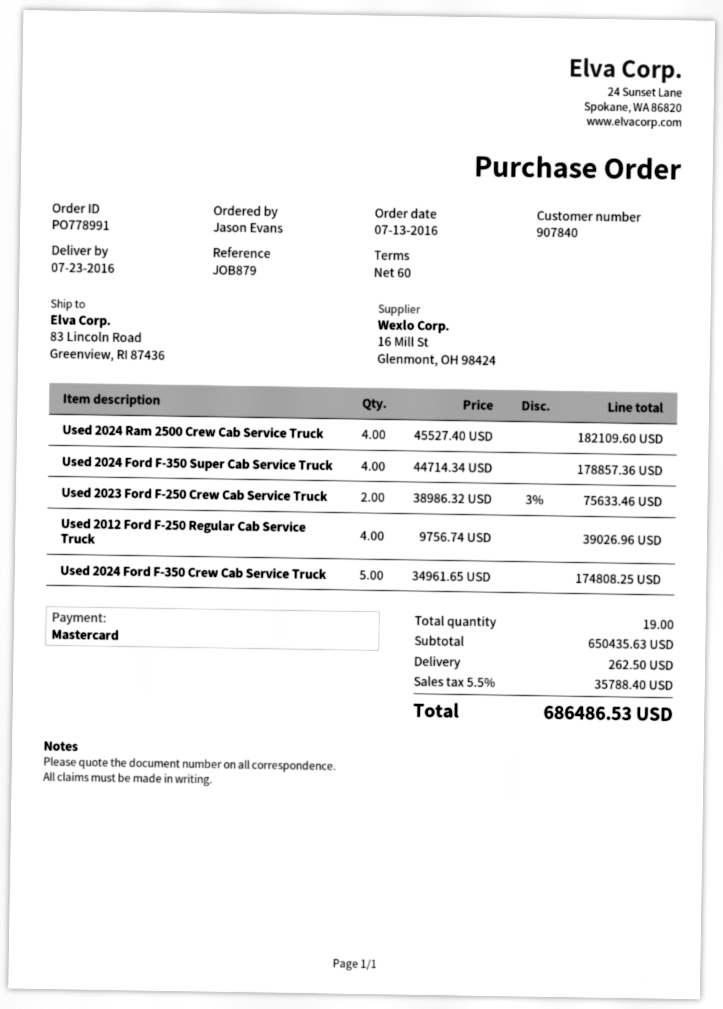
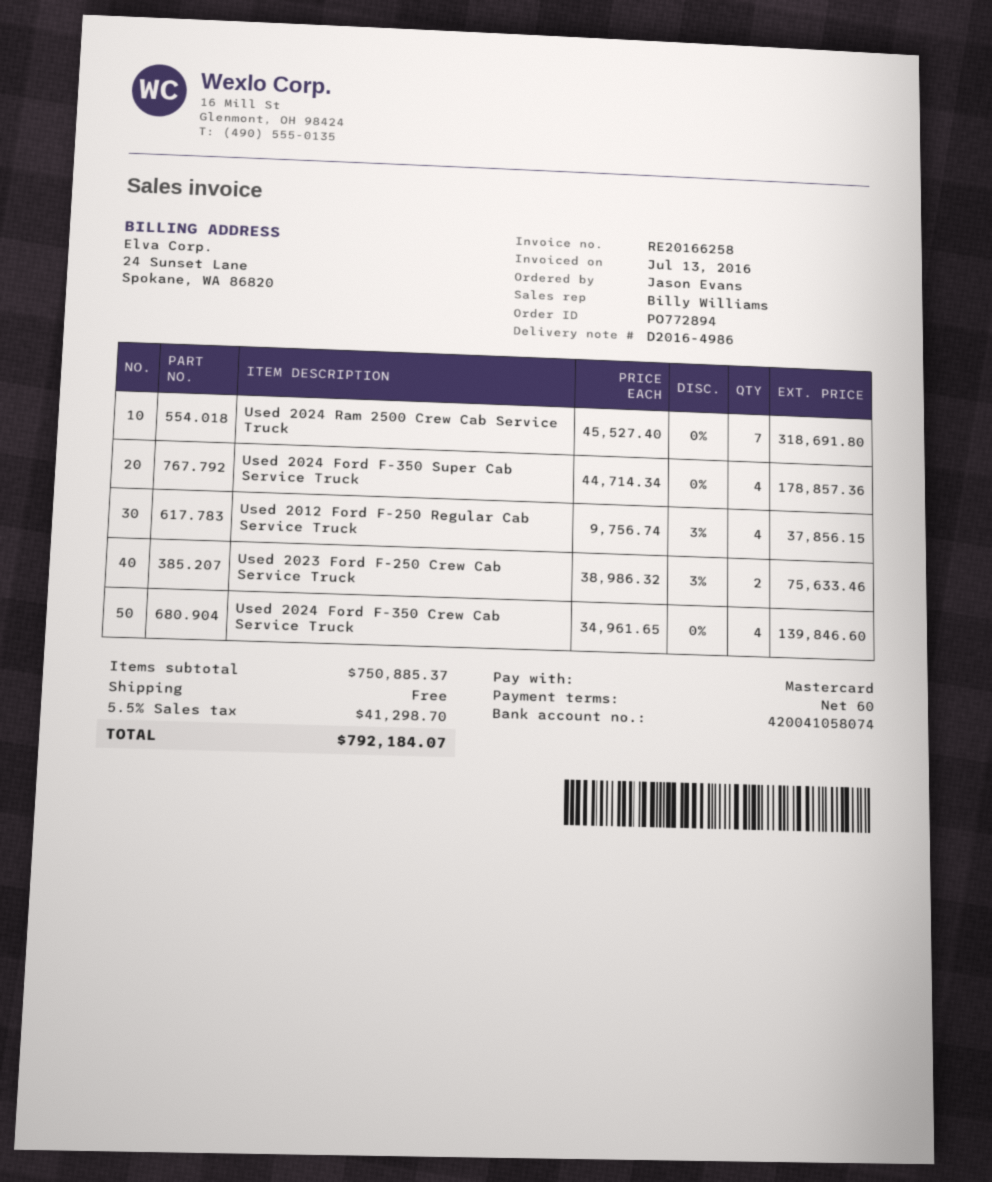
order number: PO778991 -> PO772894
Used 2024 Ram 2500 Crew Cab Service Truck: 4 x 45527.40 = 182109.60 -> 7 x 45527.40 = 318691.80
Used 2012 Ford F-250 Regular Cab Service Truck: 4 x 9756.74 = 39026.96 -> 4 x 9756.74 - 3% = 37856.15
Used 2024 Ford F-350 Crew Cab Service Truck: 5 x 34961.65 = 174808.25 -> 4 x 34961.65 = 139846.60
subtotal: 650435.63 -> 750885.37
shipping: 262.50 -> 0.00
tax: 5.5% = 35788.40 -> 5.5% = 41298.70
total: 686486.53 -> 792184.07

